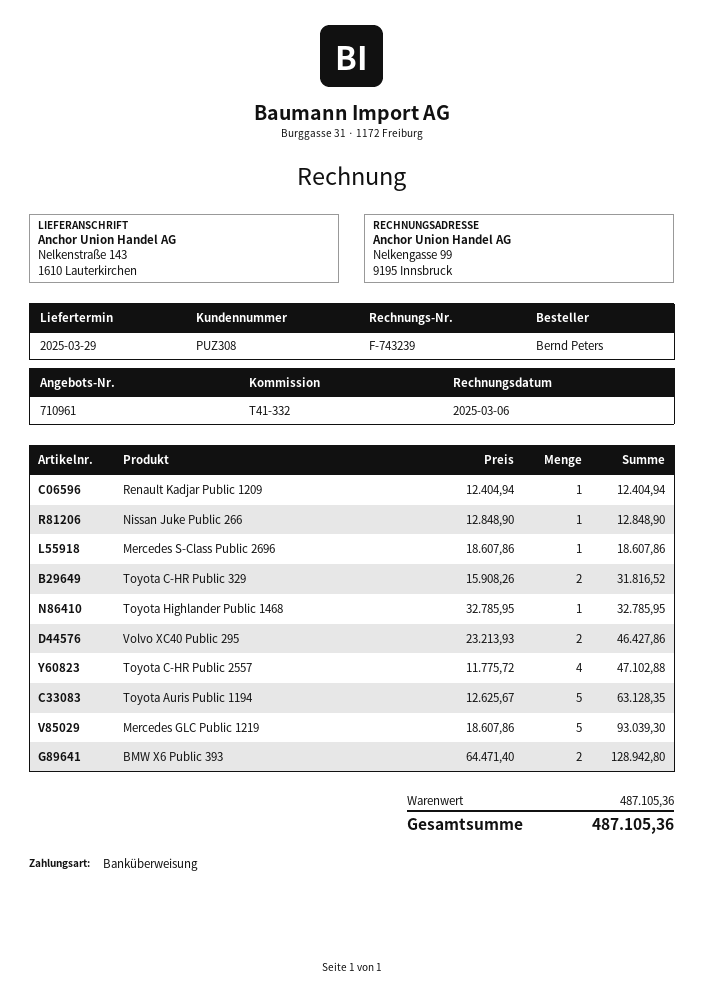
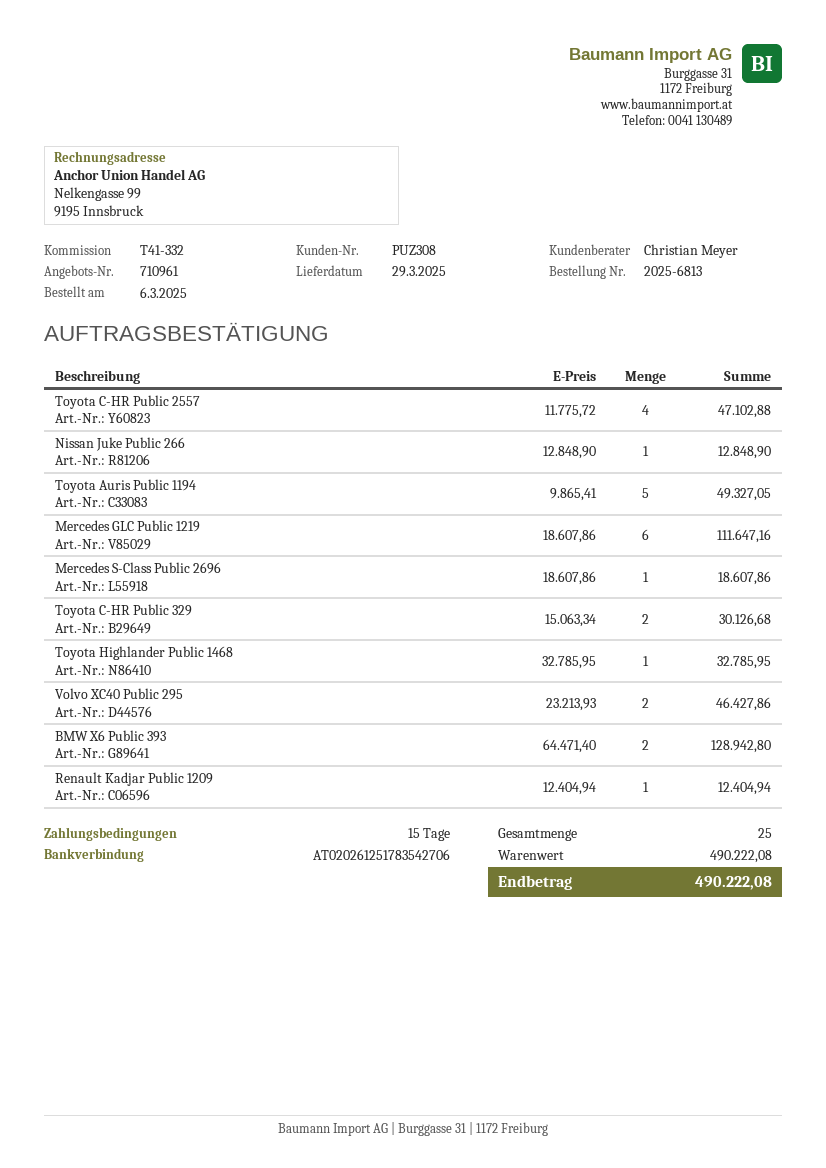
Toyota C-HR Public 329: 2 x 15908.26 = 31816.52 -> 2 x 15063.34 = 30126.68
Toyota Auris Public 1194: 5 x 12625.67 = 63128.35 -> 5 x 9865.41 = 49327.05
Mercedes GLC Public 1219: 5 x 18607.86 = 93039.30 -> 6 x 18607.86 = 111647.16
subtotal: 487105.36 -> 490222.08
total: 487105.36 -> 490222.08

